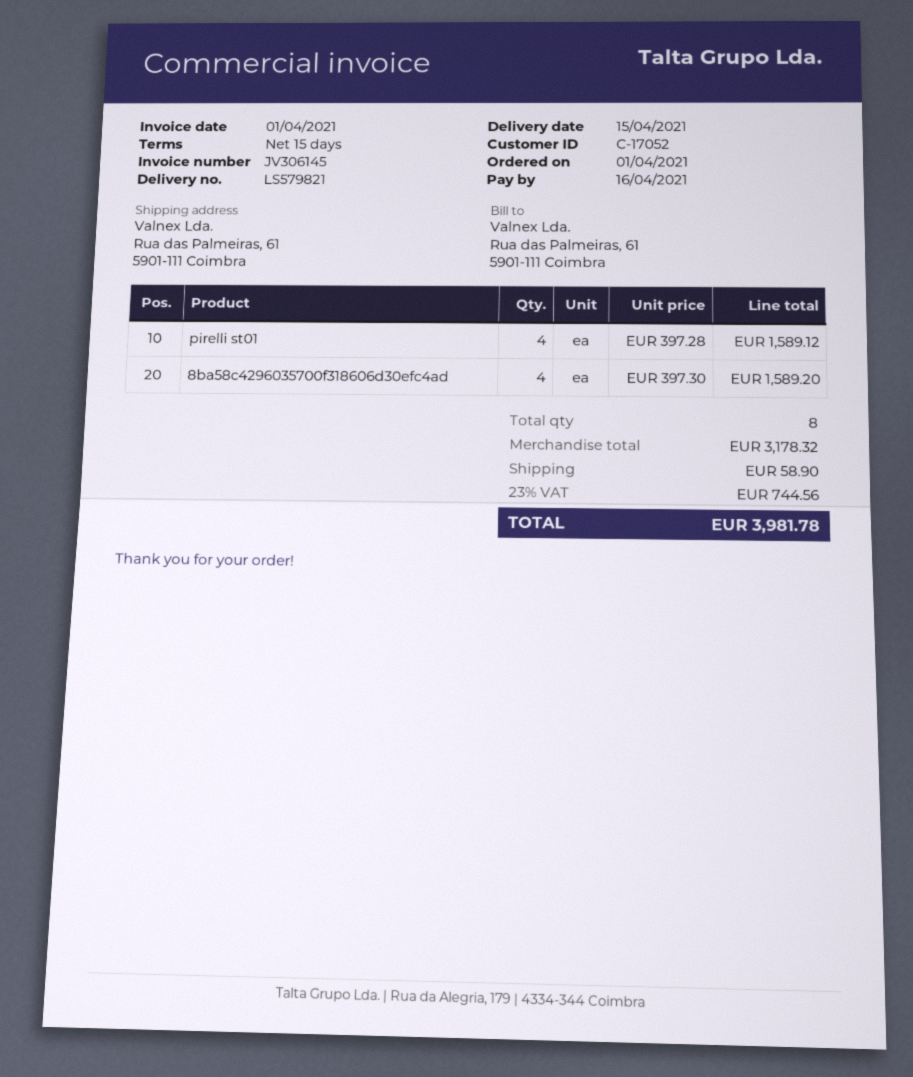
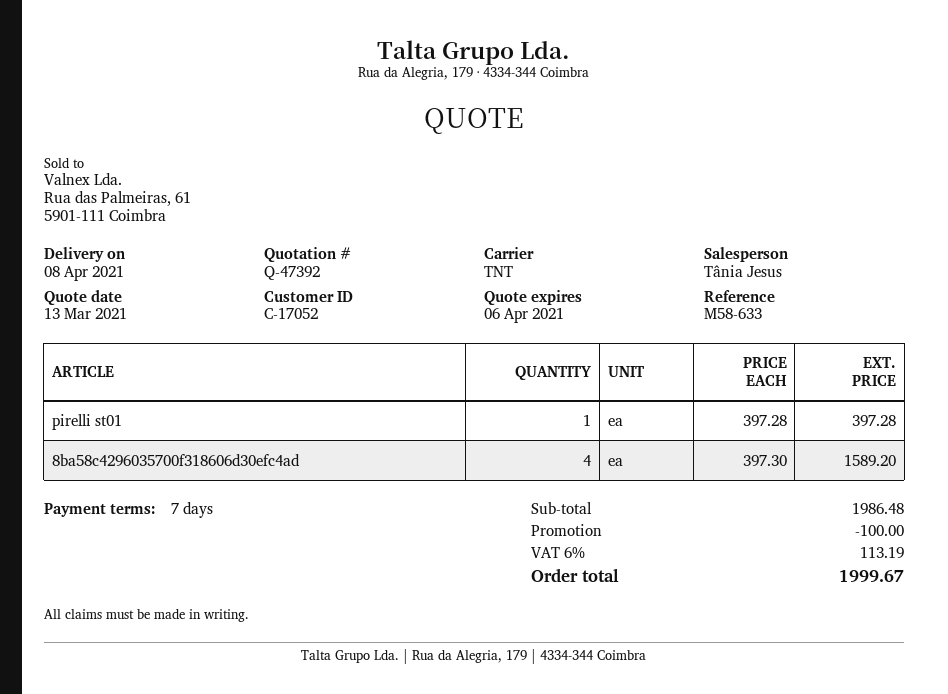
delivery date: 2021-04-15 -> 2021-04-08
payment terms: 15 days -> 7 days
pirelli st01: 4 x 397.28 = 1589.12 -> 1 x 397.28 = 397.28
subtotal: 3178.32 -> 1986.48
discount: none -> 100.00
shipping: 58.90 -> none
tax: 23% = 744.56 -> 6% = 113.19
total: 3981.78 -> 1999.67

